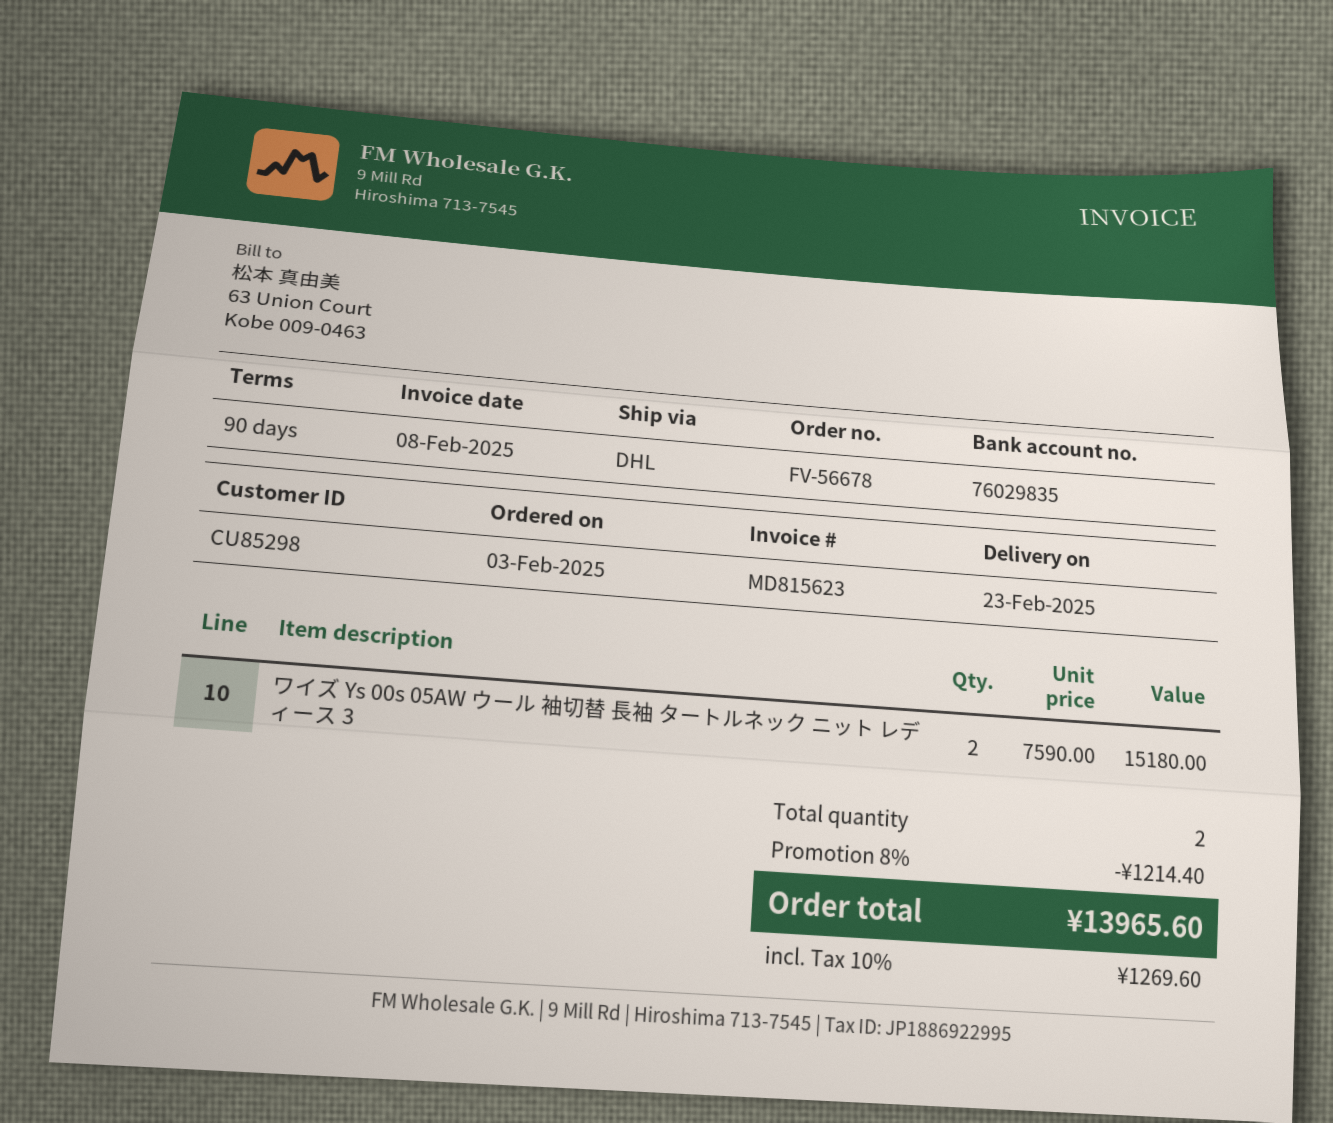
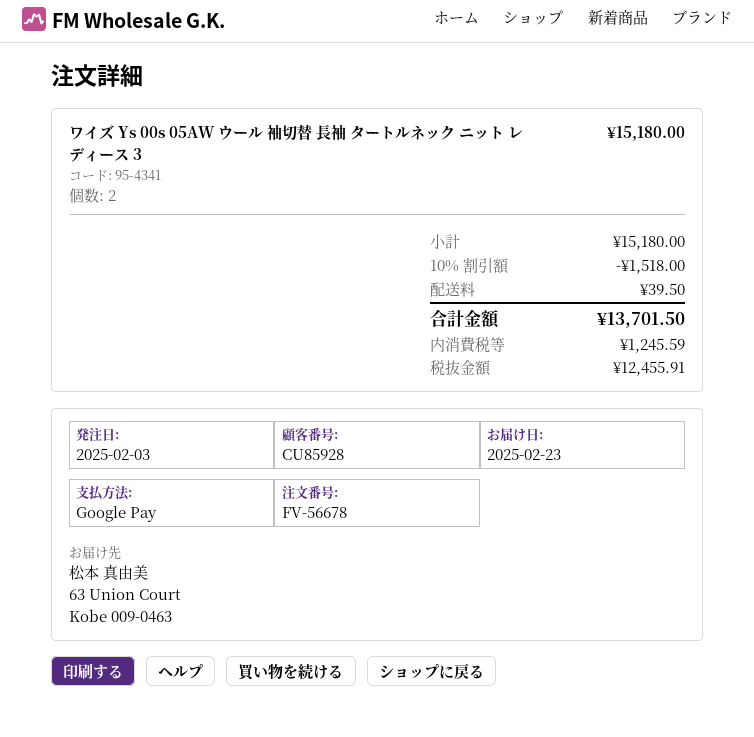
customer number: CU85298 -> CU85928
discount: 8% = 1214.40 -> 10% = 1518.00
shipping: none -> 39.50
tax: 1269.60 -> 1245.59
total: 13965.60 -> 13701.50

